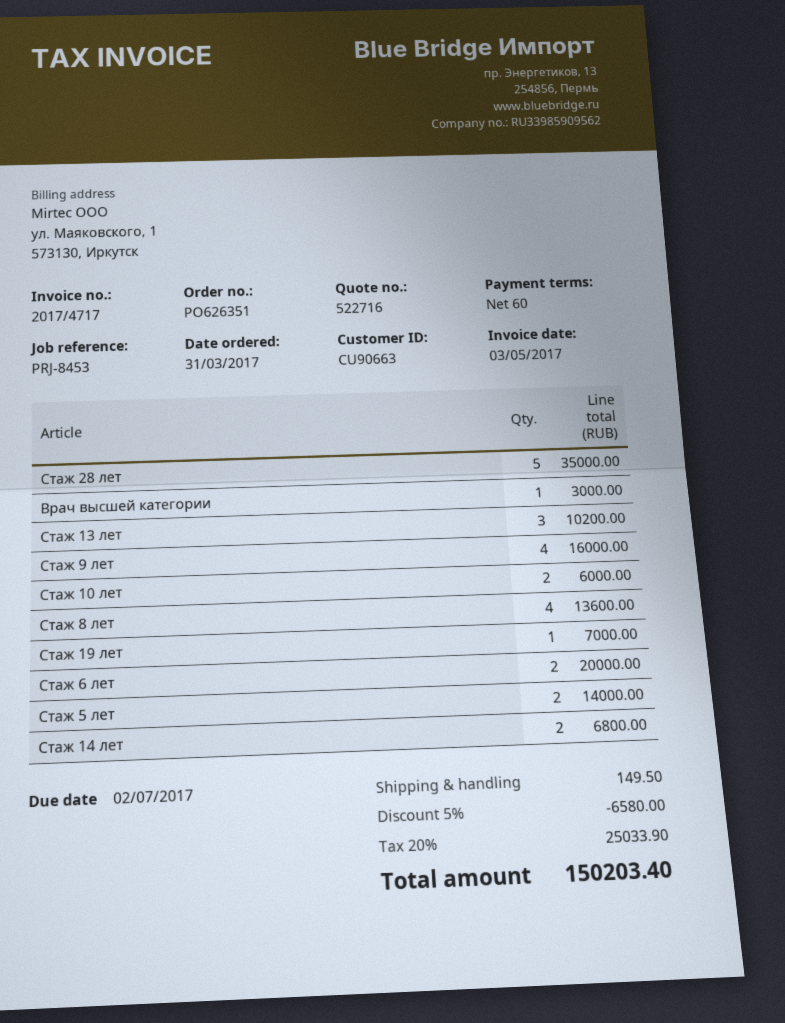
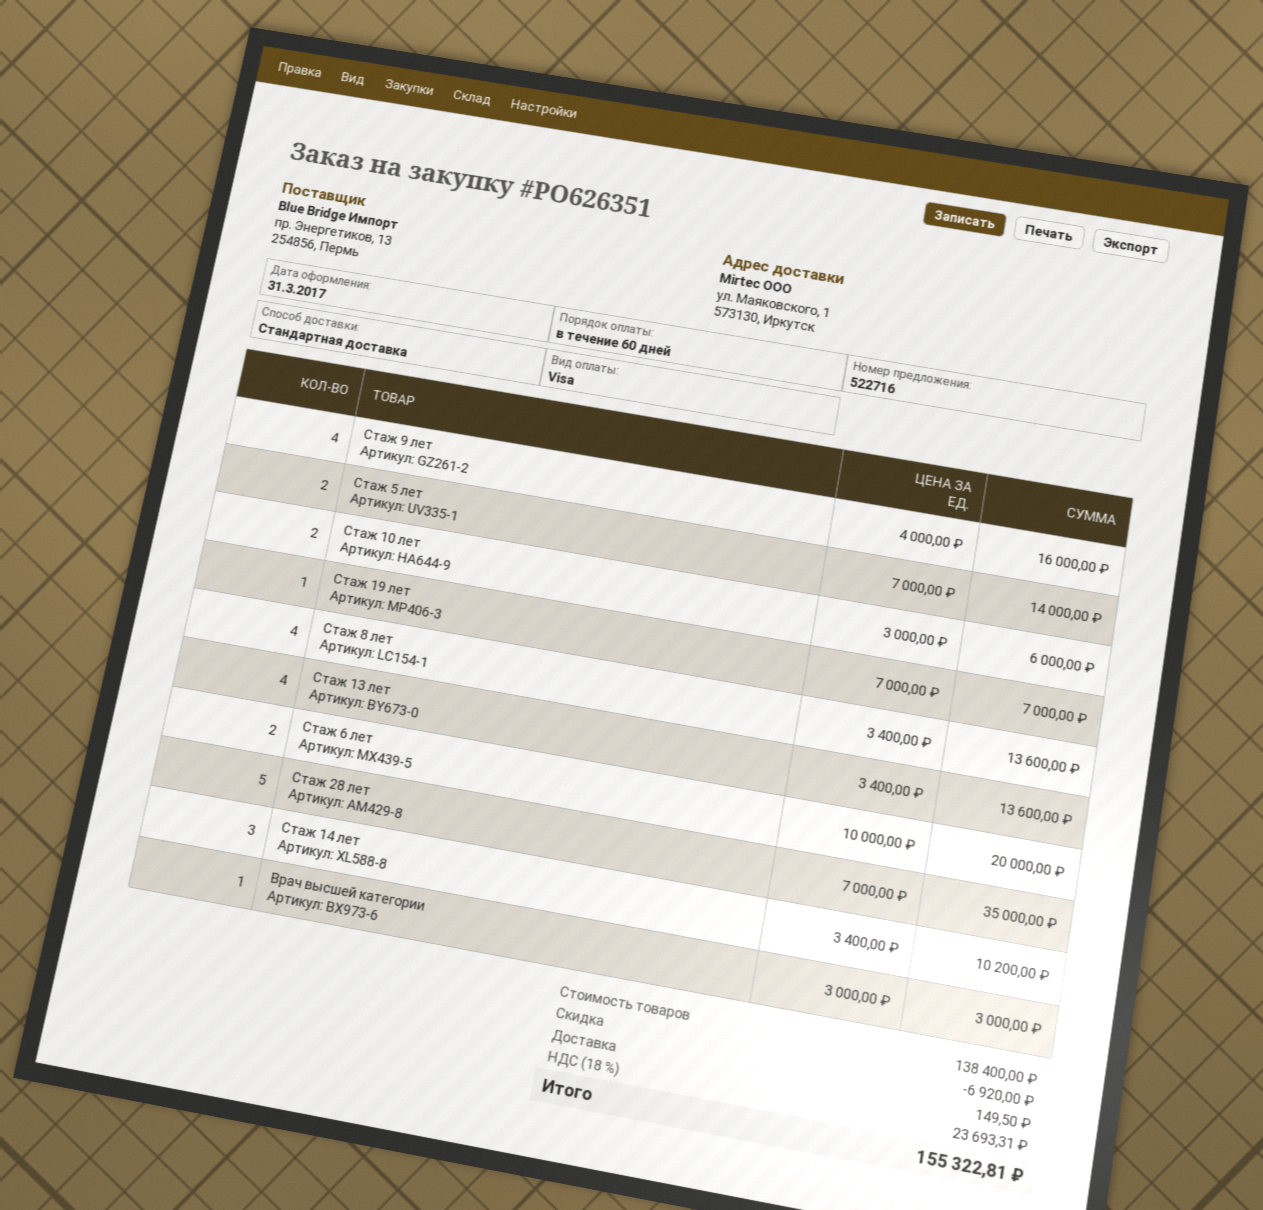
Стаж 13 лет: 3 for 10200.00 -> 4 for 13600.00
Стаж 14 лет: 2 for 6800.00 -> 3 for 10200.00
discount: 6580.00 -> 6920.00
tax: 20% = 25033.90 -> 18% = 23693.31
total: 150203.40 -> 155322.81

